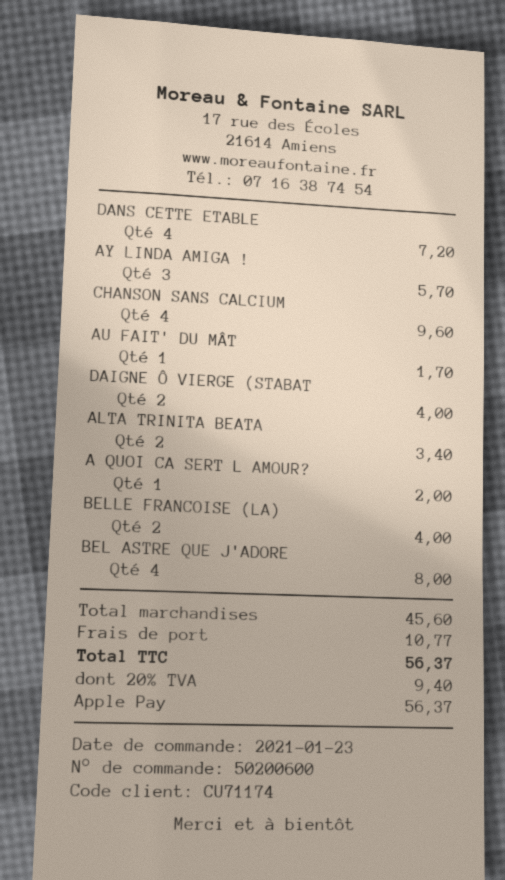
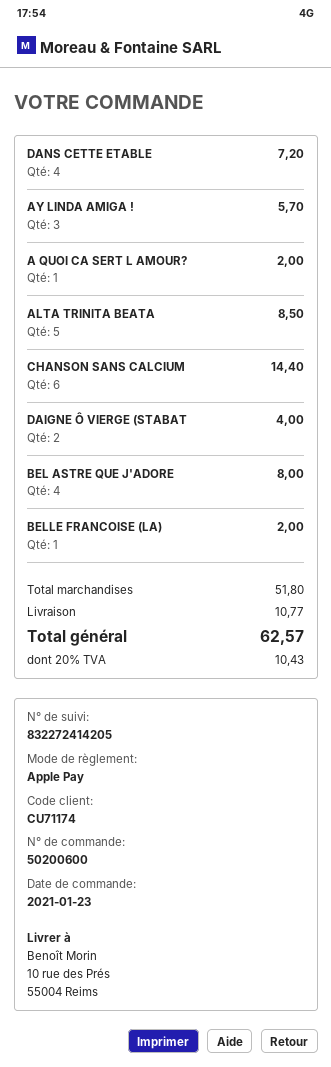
CHANSON SANS CALCIUM: 4 for 9.60 -> 6 for 14.40
AU FAIT' DU MÂT: 1 for 1.70 -> none
ALTA TRINITA BEATA: 2 for 3.40 -> 5 for 8.50
BELLE FRANCOISE (LA): 2 for 4.00 -> 1 for 2.00
subtotal: 45.60 -> 51.80
tax: 20% = 9.40 -> 20% = 10.43
total: 56.37 -> 62.57

